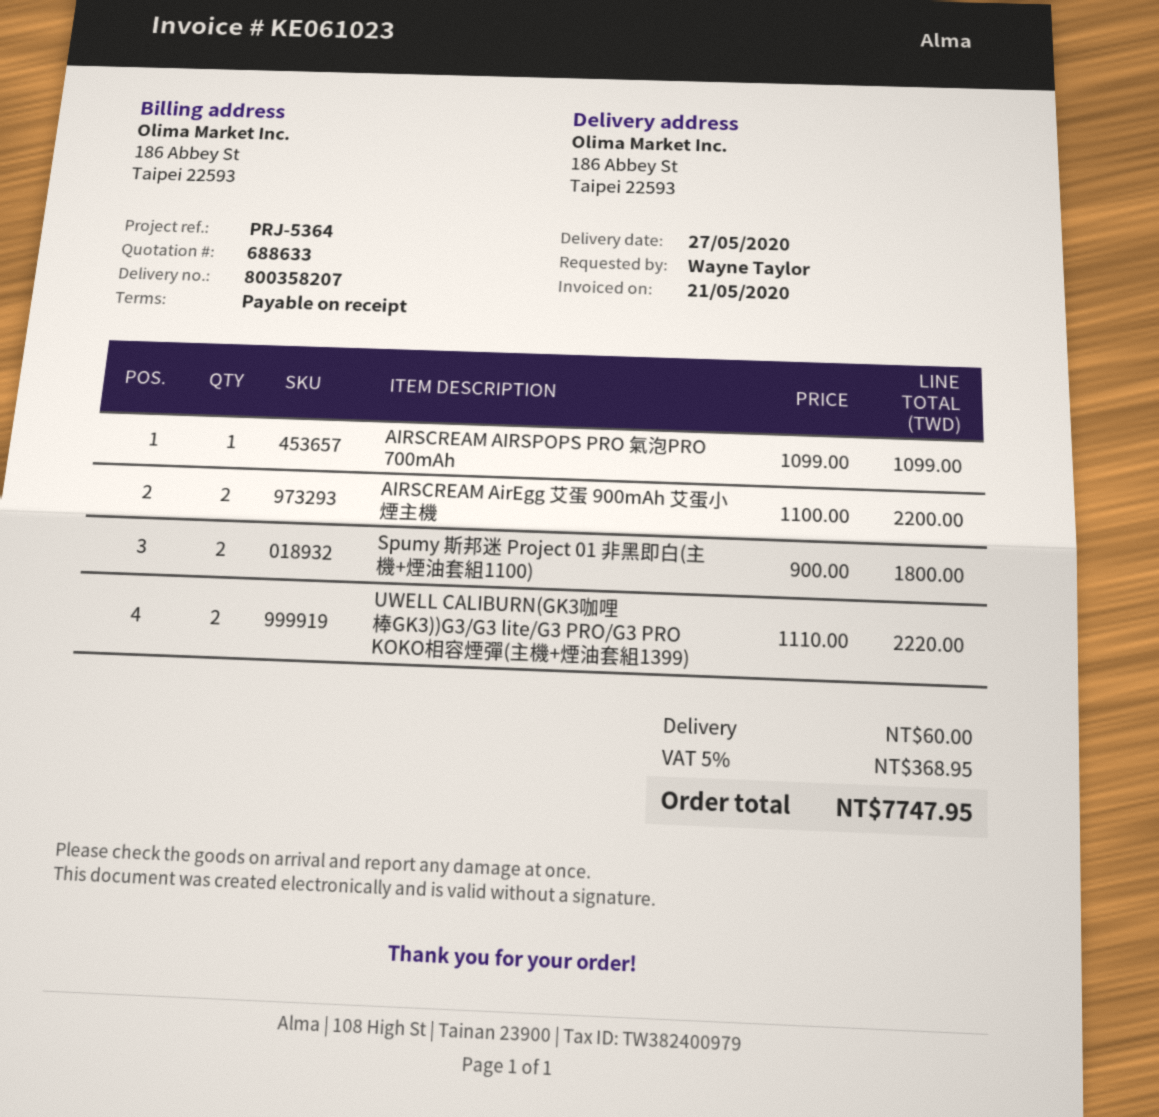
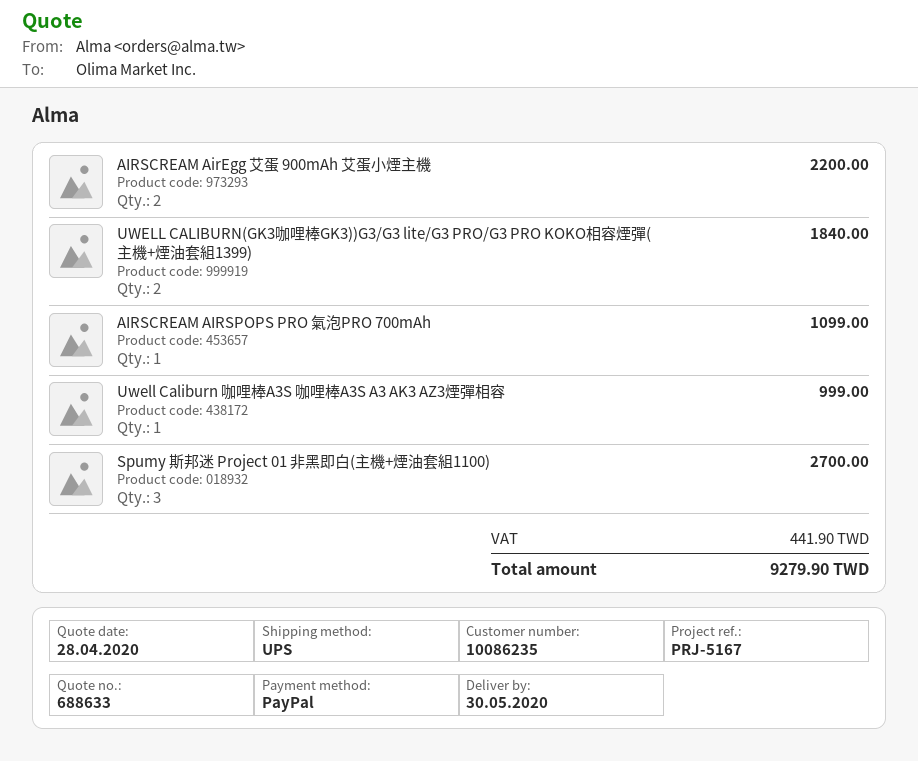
delivery date: 2020-05-27 -> 2020-05-30
reference: PRJ-5364 -> PRJ-5167
Spumy 斯邦迷 Project 01 非黑即白(主機+煙油套組1100): 2 for 1800.00 -> 3 for 2700.00
UWELL CALIBURN(GK3咖哩棒GK3))G3/G3 lite/G3 PRO/G3 PRO KOKO相容煙彈(主機+煙油套組1399): 2 for 2220.00 -> 2 for 1840.00
Uwell Caliburn 咖哩棒A3S 咖哩棒A3S A3 AK3 AZ3煙彈相容: none -> 1 for 999.00
shipping: 60.00 -> none
tax: 368.95 -> 441.90
total: 7747.95 -> 9279.90

